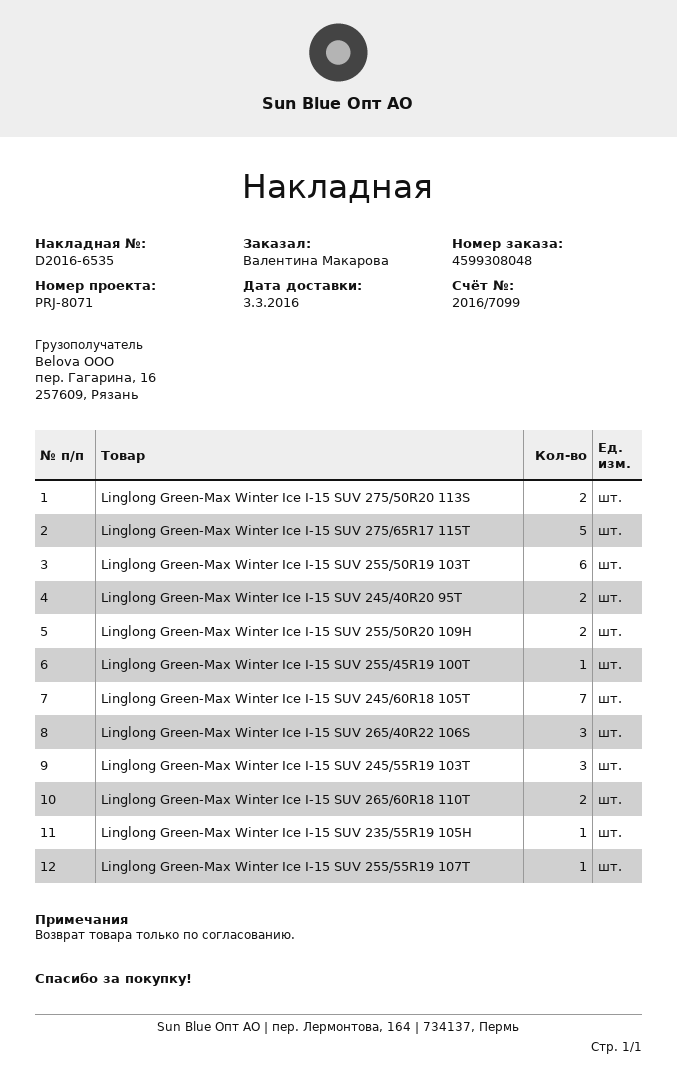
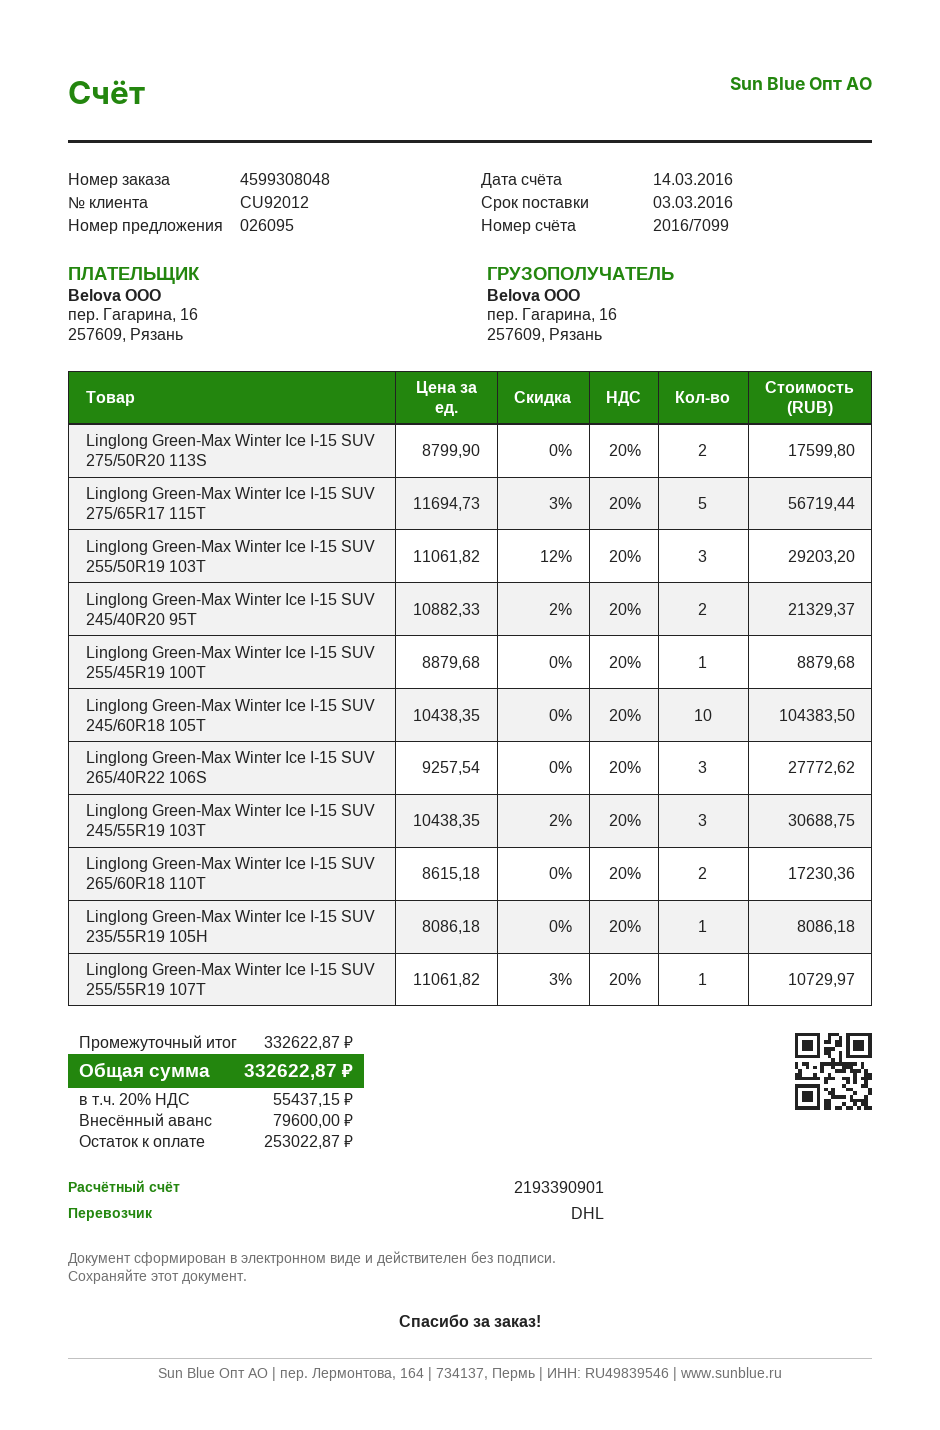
Linglong Green-Max Winter Ice I-15 SUV 255/50R19 103T: 6 -> 3
Linglong Green-Max Winter Ice I-15 SUV 255/50R20 109H: 2 -> none
Linglong Green-Max Winter Ice I-15 SUV 245/60R18 105T: 7 -> 10

